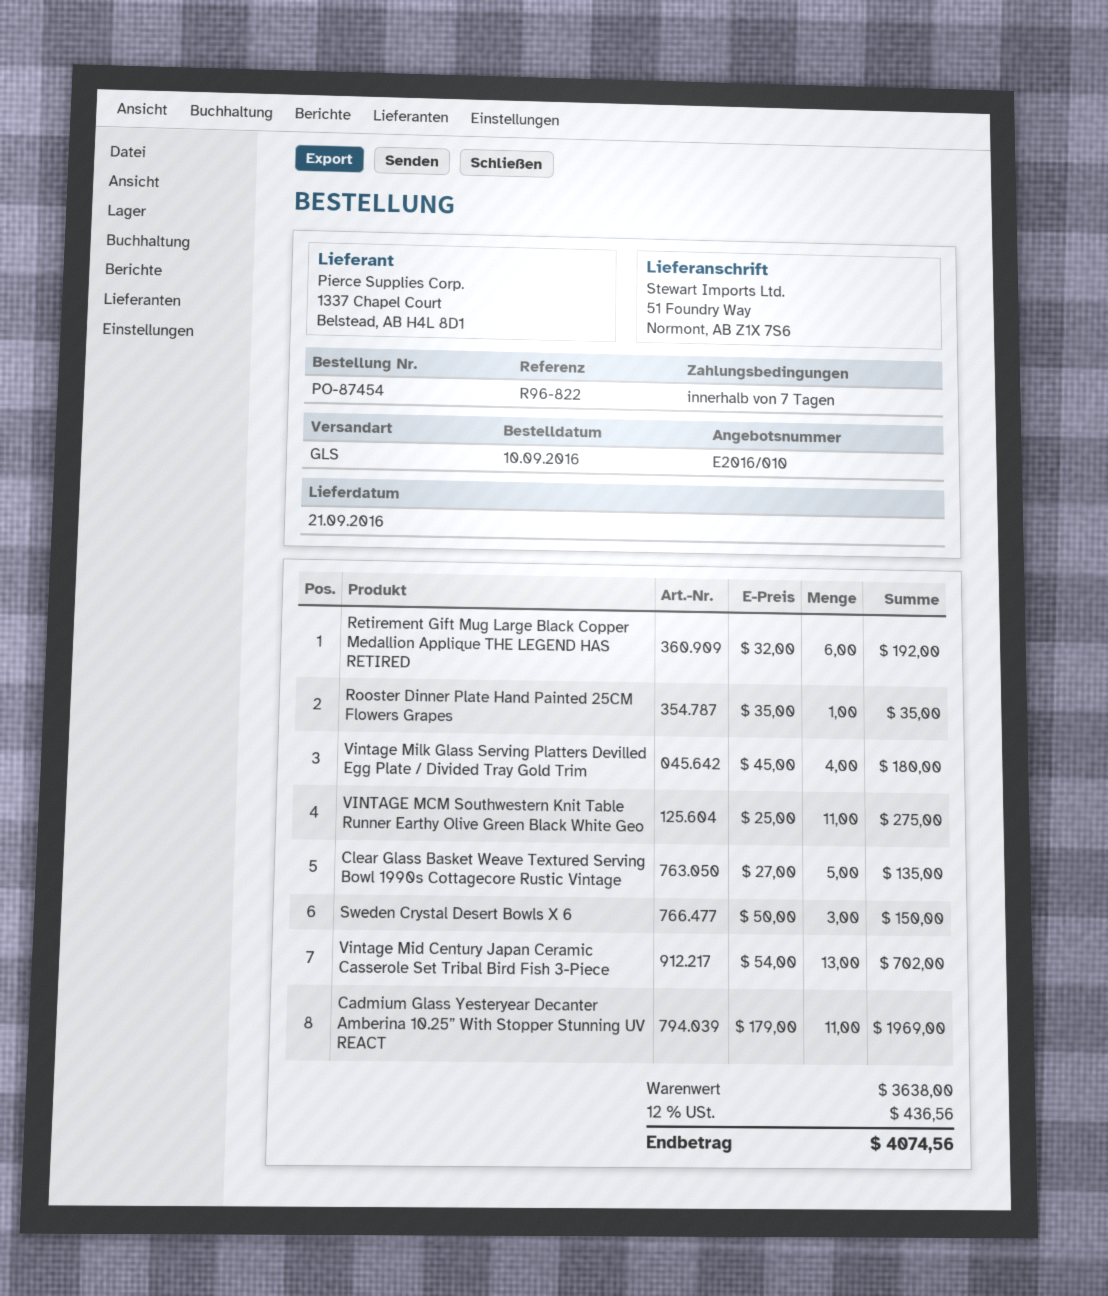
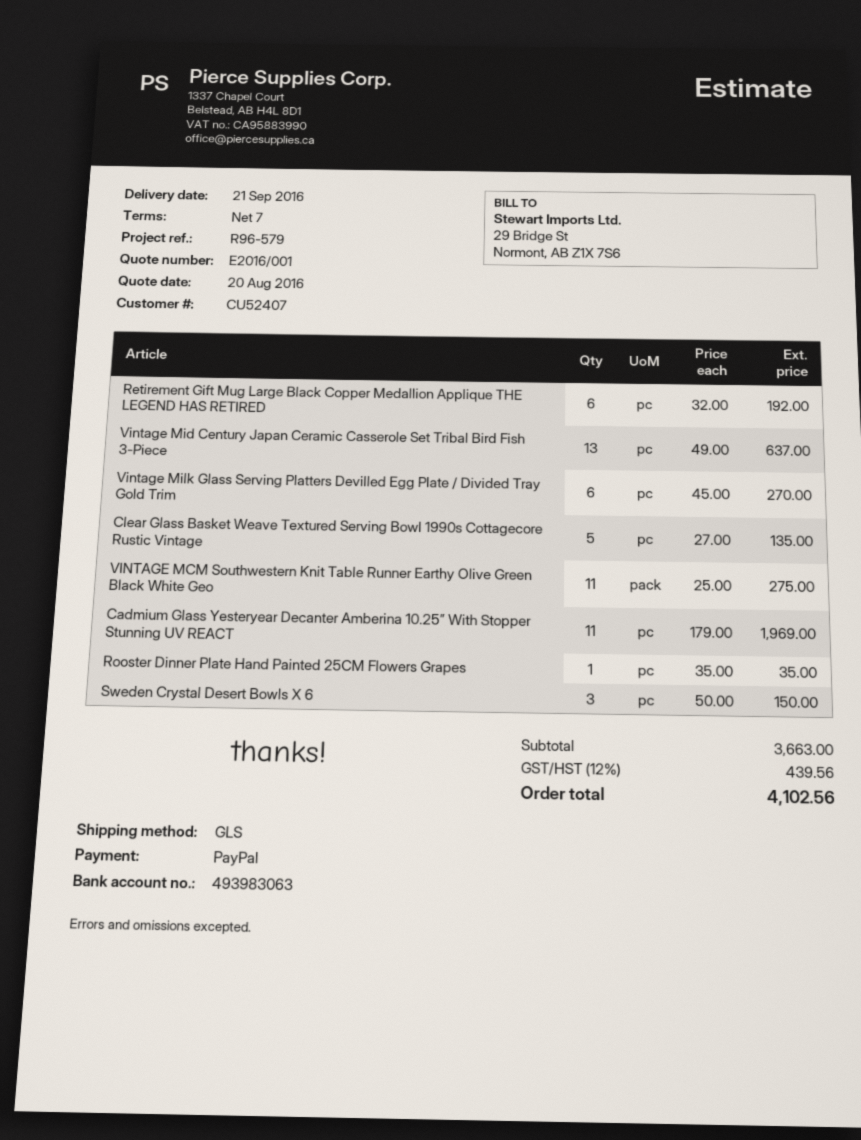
quote number: E2016/010 -> E2016/001
reference: R96-822 -> R96-579
Vintage Milk Glass Serving Platters Devilled Egg Plate / Divided Tray Gold Trim: 4 x 45.00 = 180.00 -> 6 x 45.00 = 270.00
Vintage Mid Century Japan Ceramic Casserole Set Tribal Bird Fish 3-Piece: 13 x 54.00 = 702.00 -> 13 x 49.00 = 637.00
subtotal: 3638.00 -> 3663.00
tax: 12% = 436.56 -> 12% = 439.56
total: 4074.56 -> 4102.56

